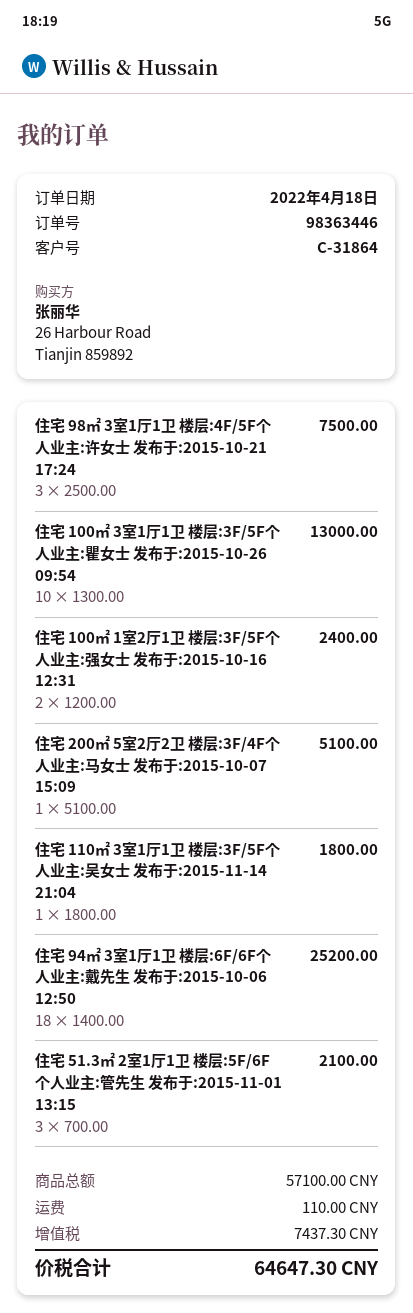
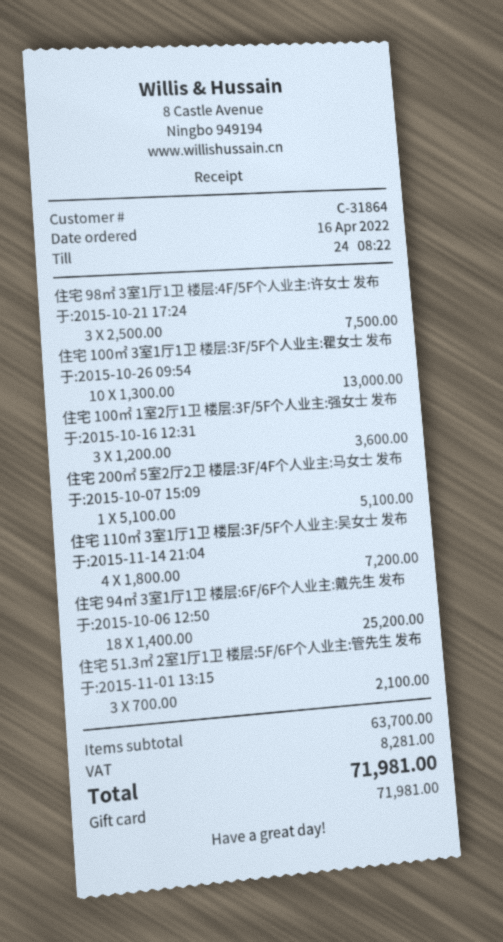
order date: 2022-04-18 -> 2022-04-16
住宅 100㎡ 1室2厅1卫 楼层:3F/5F个人业主:强女士 发布于:2015-10-16 12:31: 2 x 1200.00 = 2400.00 -> 3 x 1200.00 = 3600.00
住宅 110㎡ 3室1厅1卫 楼层:3F/5F个人业主:吴女士 发布于:2015-11-14 21:04: 1 x 1800.00 = 1800.00 -> 4 x 1800.00 = 7200.00
subtotal: 57100.00 -> 63700.00
shipping: 110.00 -> none
tax: 7437.30 -> 8281.00
total: 64647.30 -> 71981.00

